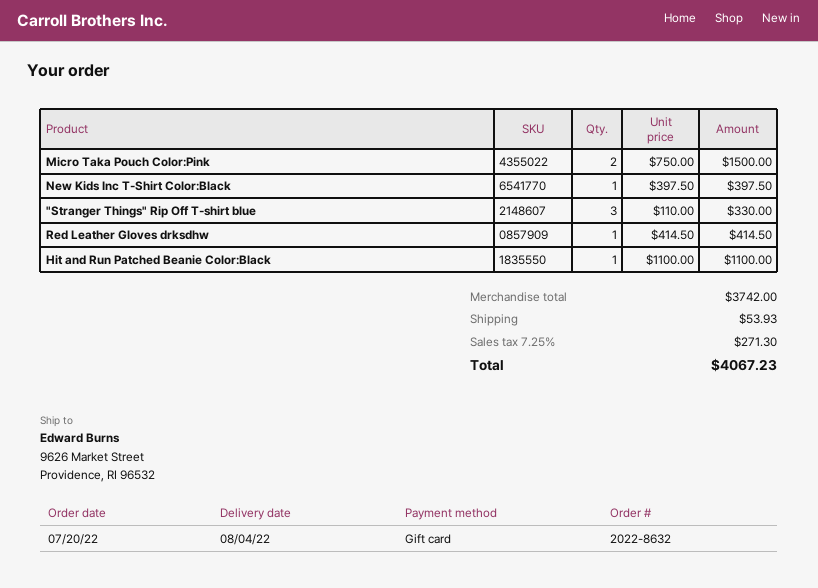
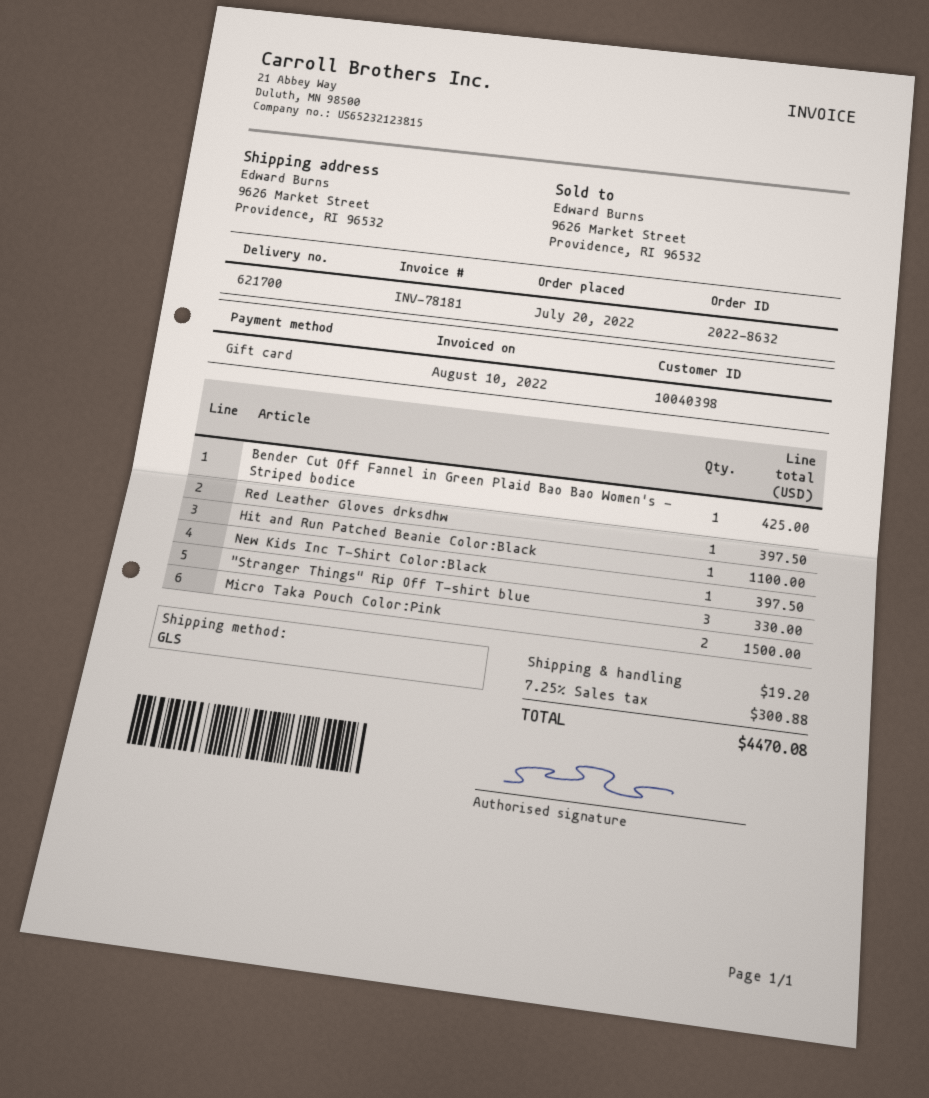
Red Leather Gloves drksdhw: 1 for 414.50 -> 1 for 397.50
Bender Cut Off Fannel in Green Plaid Bao Bao Women's - Striped bodice: none -> 1 for 425.00
shipping: 53.93 -> 19.20
tax: 7.25% = 271.30 -> 7.25% = 300.88
total: 4067.23 -> 4470.08

